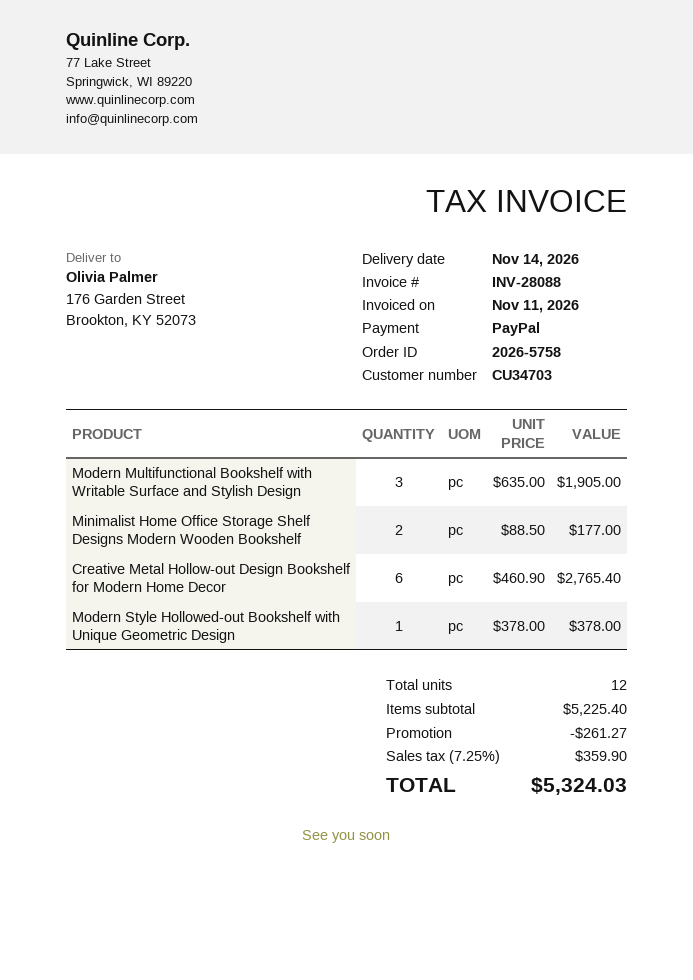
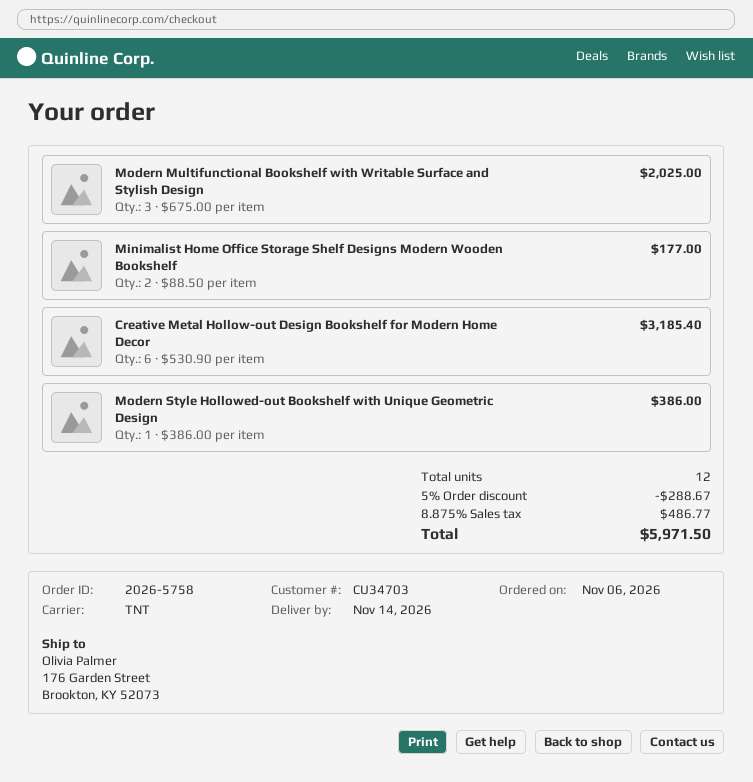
Modern Multifunctional Bookshelf with Writable Surface and Stylish Design: 3 x 635.00 = 1905.00 -> 3 x 675.00 = 2025.00
Creative Metal Hollow-out Design Bookshelf for Modern Home Decor: 6 x 460.90 = 2765.40 -> 6 x 530.90 = 3185.40
Modern Style Hollowed-out Bookshelf with Unique Geometric Design: 1 x 378.00 = 378.00 -> 1 x 386.00 = 386.00
discount: 261.27 -> 288.67
tax: 7.25% = 359.90 -> 8.875% = 486.77
total: 5324.03 -> 5971.50

